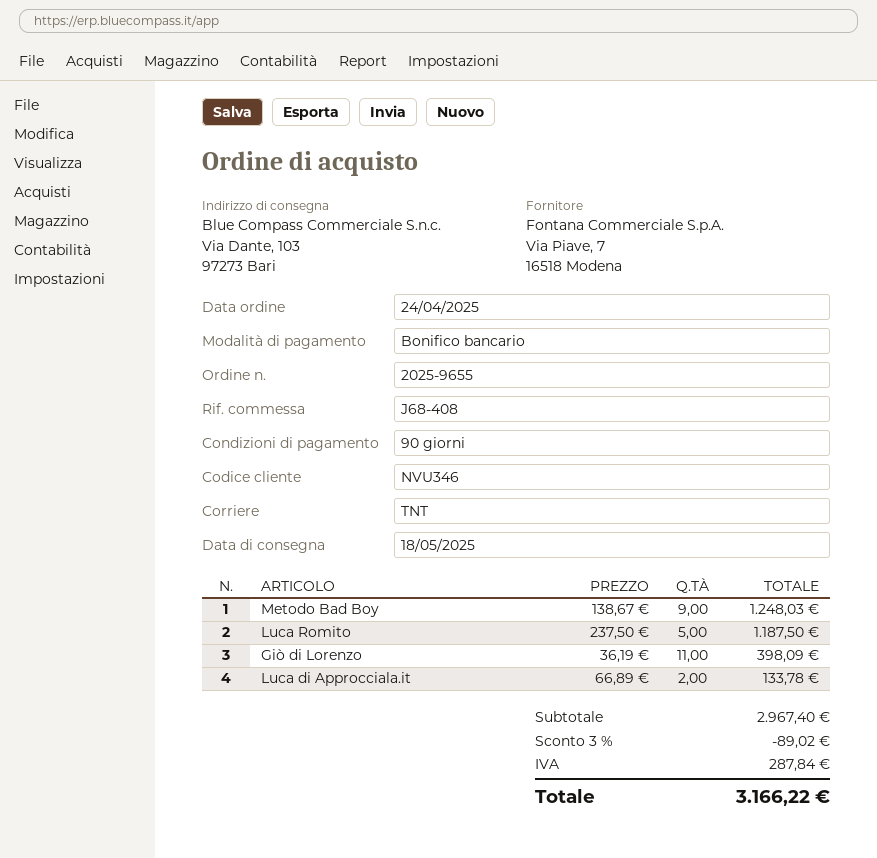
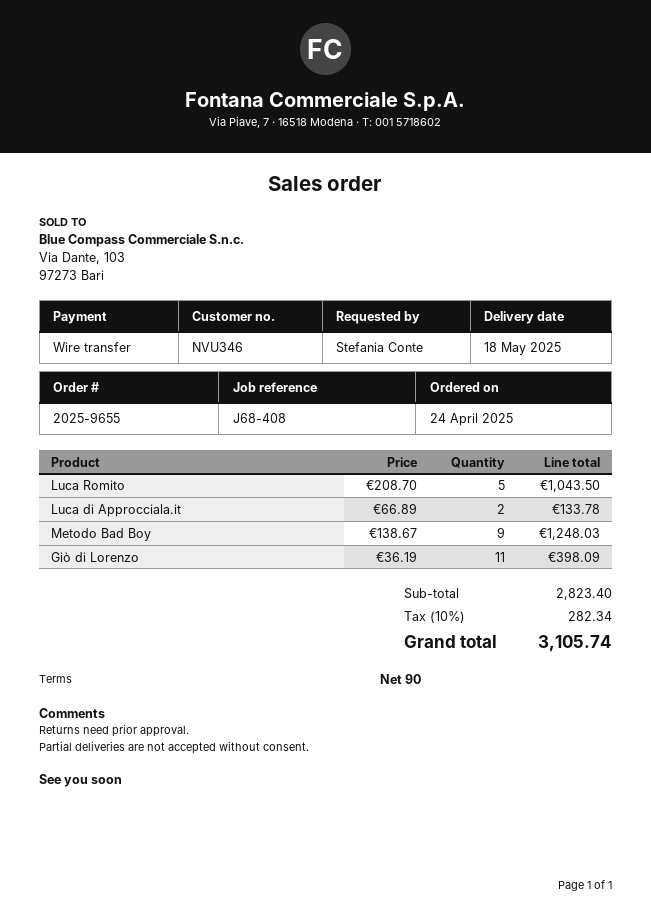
Luca Romito: 5 x 237.50 = 1187.50 -> 5 x 208.70 = 1043.50
subtotal: 2967.40 -> 2823.40
discount: 3% = 89.02 -> none
tax: 287.84 -> 282.34
total: 3166.22 -> 3105.74

